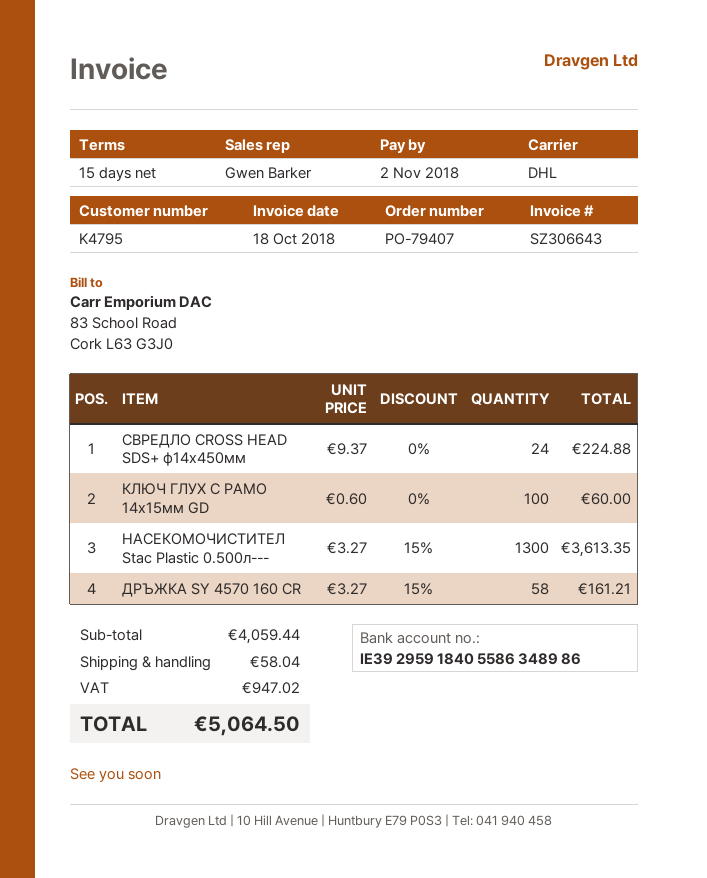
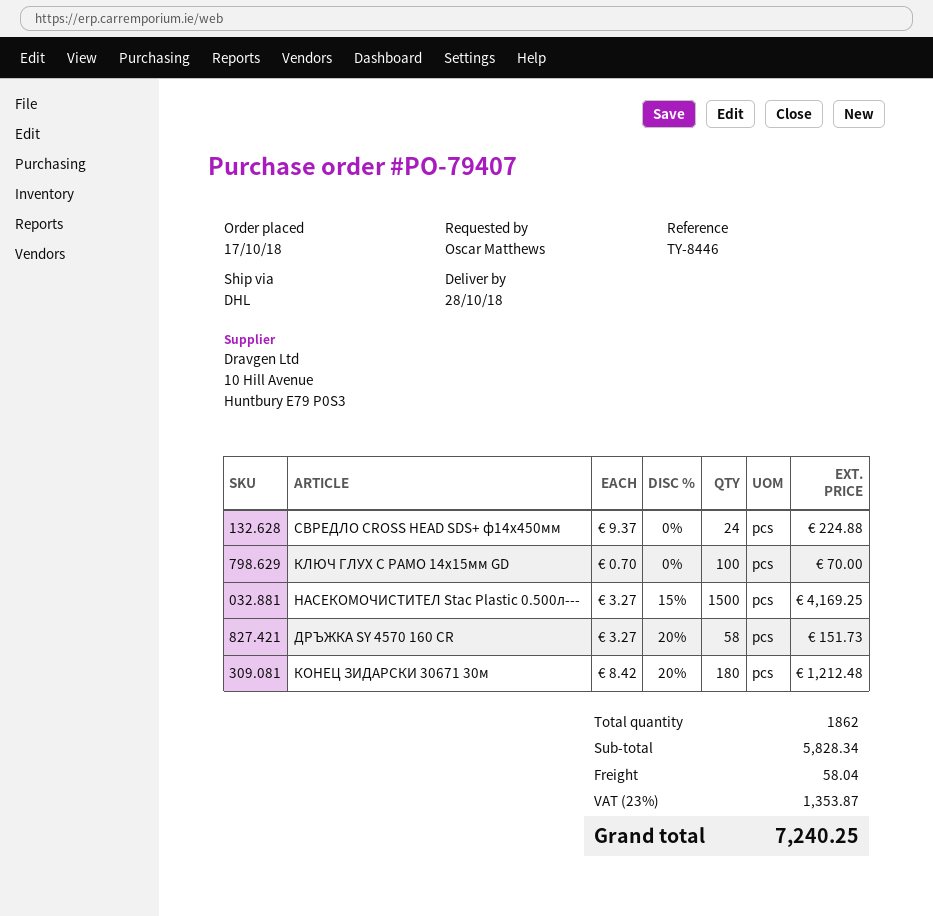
КЛЮЧ ГЛУХ С РАМО 14х15мм GD: 100 x 0.60 = 60.00 -> 100 x 0.70 = 70.00
НАСЕКОМОЧИСТИТЕЛ Stac Plastic 0.500л---: 1300 x 3.27 - 15% = 3613.35 -> 1500 x 3.27 - 15% = 4169.25
ДРЪЖКА SY 4570 160 CR: 58 x 3.27 - 15% = 161.21 -> 58 x 3.27 - 20% = 151.73
КОНЕЦ ЗИДАРСКИ 30671 30м: none -> 180 x 8.42 - 20% = 1212.48
subtotal: 4059.44 -> 5828.34
tax: 947.02 -> 1353.87
total: 5064.50 -> 7240.25

